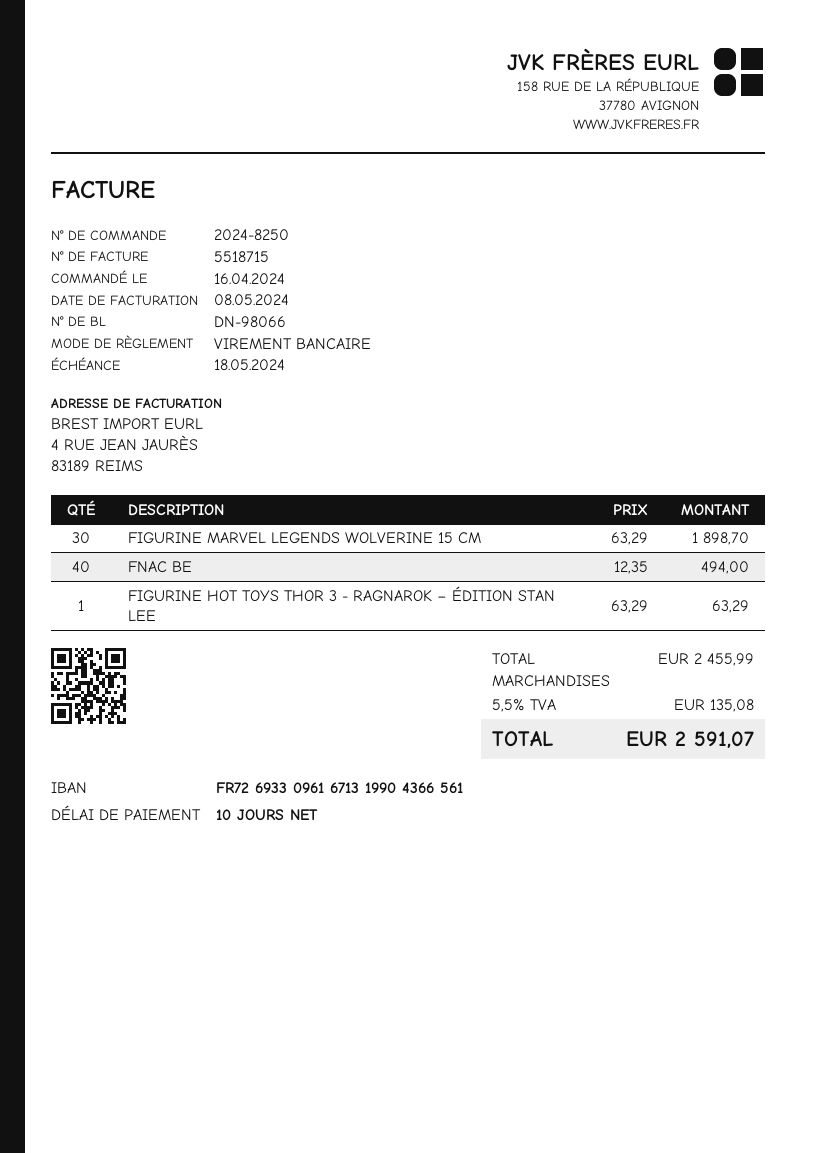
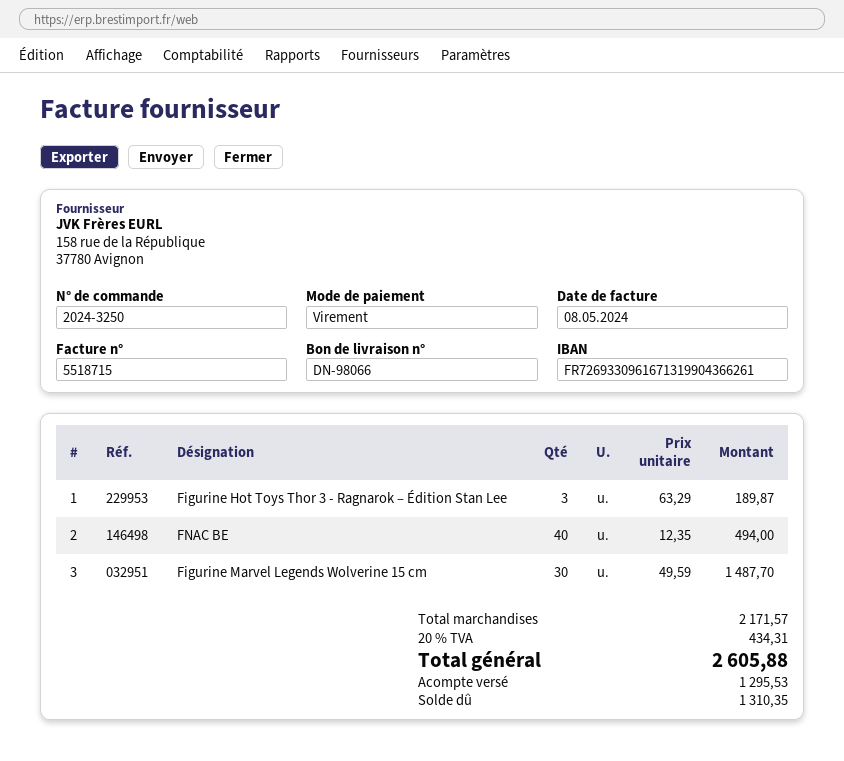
order number: 2024-8250 -> 2024-3250
bank account: FR7269330961671319904366561 -> FR7269330961671319904366261
FIGURINE MARVEL LEGENDS WOLVERINE 15 CM: 30 x 63.29 = 1898.70 -> 30 x 49.59 = 1487.70
FIGURINE HOT TOYS THOR 3 - RAGNAROK – ÉDITION STAN LEE: 1 x 63.29 = 63.29 -> 3 x 63.29 = 189.87
subtotal: 2455.99 -> 2171.57
tax: 5.5% = 135.08 -> 20% = 434.31
total: 2591.07 -> 2605.88

